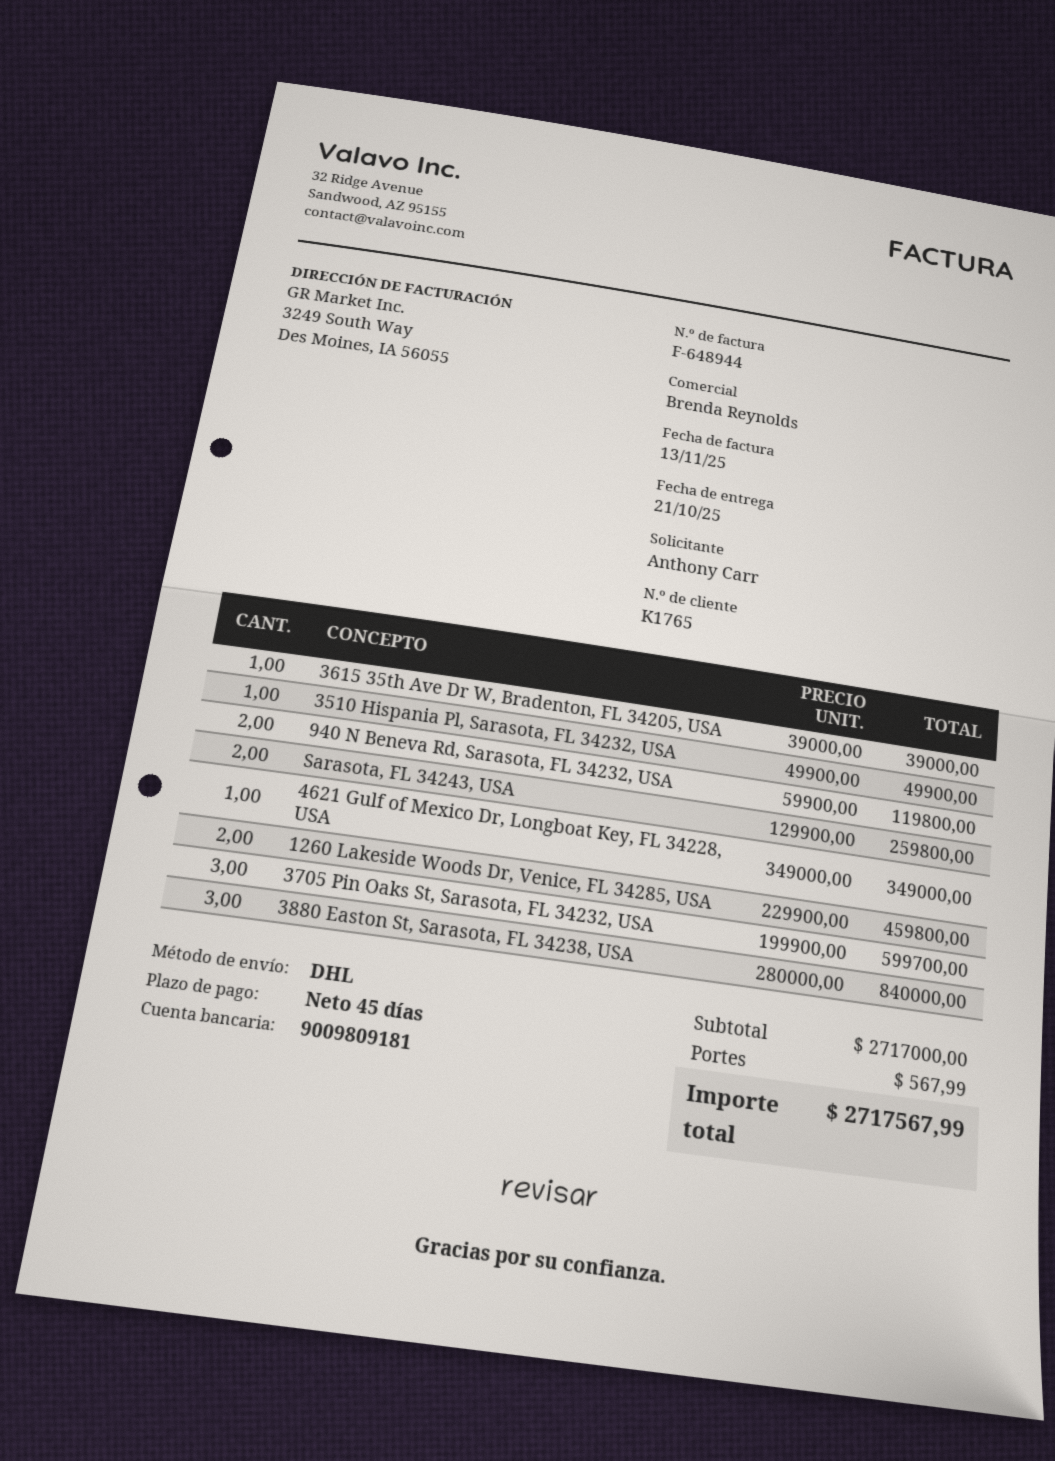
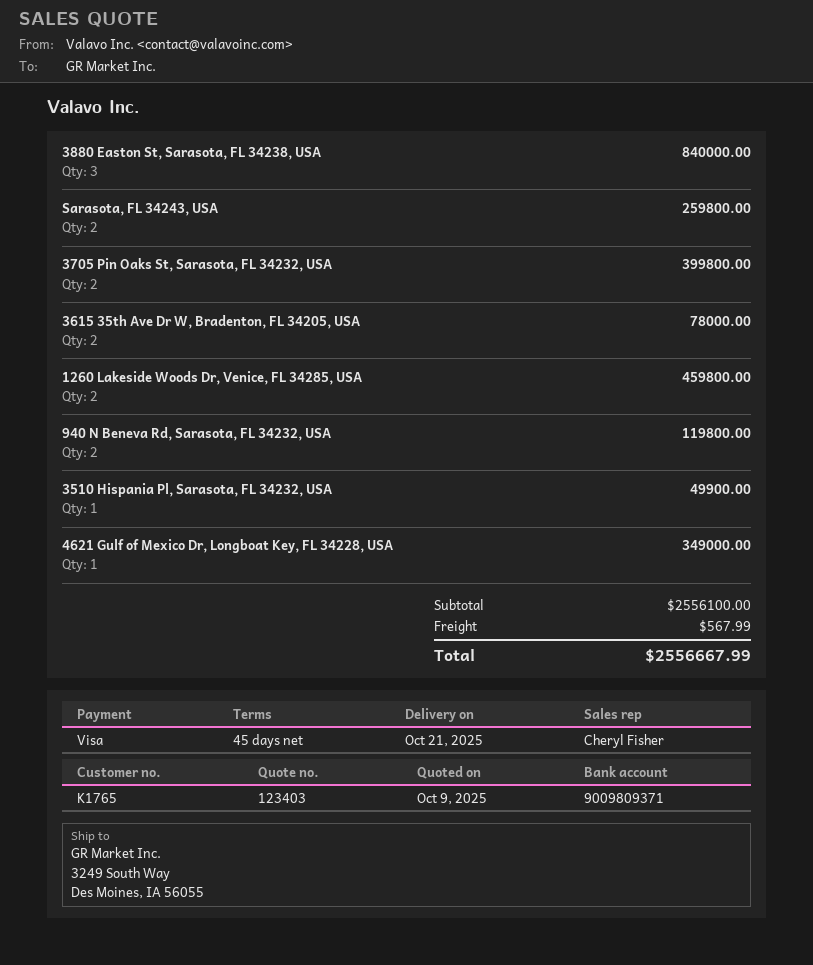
sales rep: Brenda Reynolds -> Cheryl Fisher
bank account: 9009809181 -> 9009809371
3615 35th Ave Dr W, Bradenton, FL 34205, USA: 1 for 39000.00 -> 2 for 78000.00
3705 Pin Oaks St, Sarasota, FL 34232, USA: 3 for 599700.00 -> 2 for 399800.00
subtotal: 2717000.00 -> 2556100.00
total: 2717567.99 -> 2556667.99

